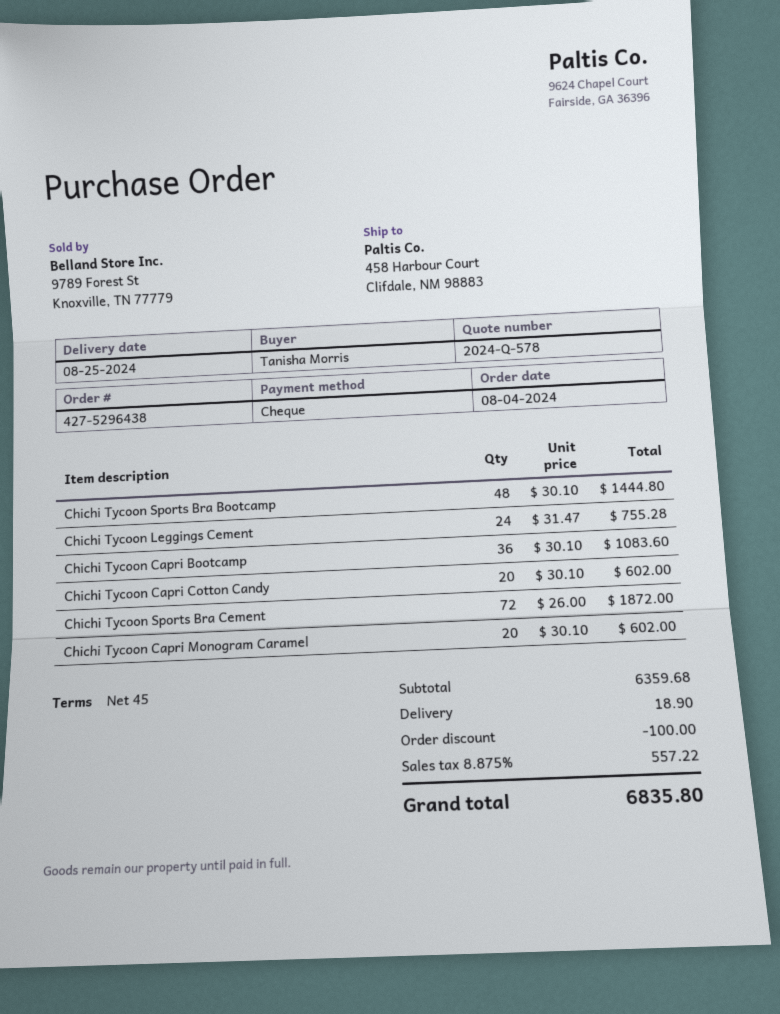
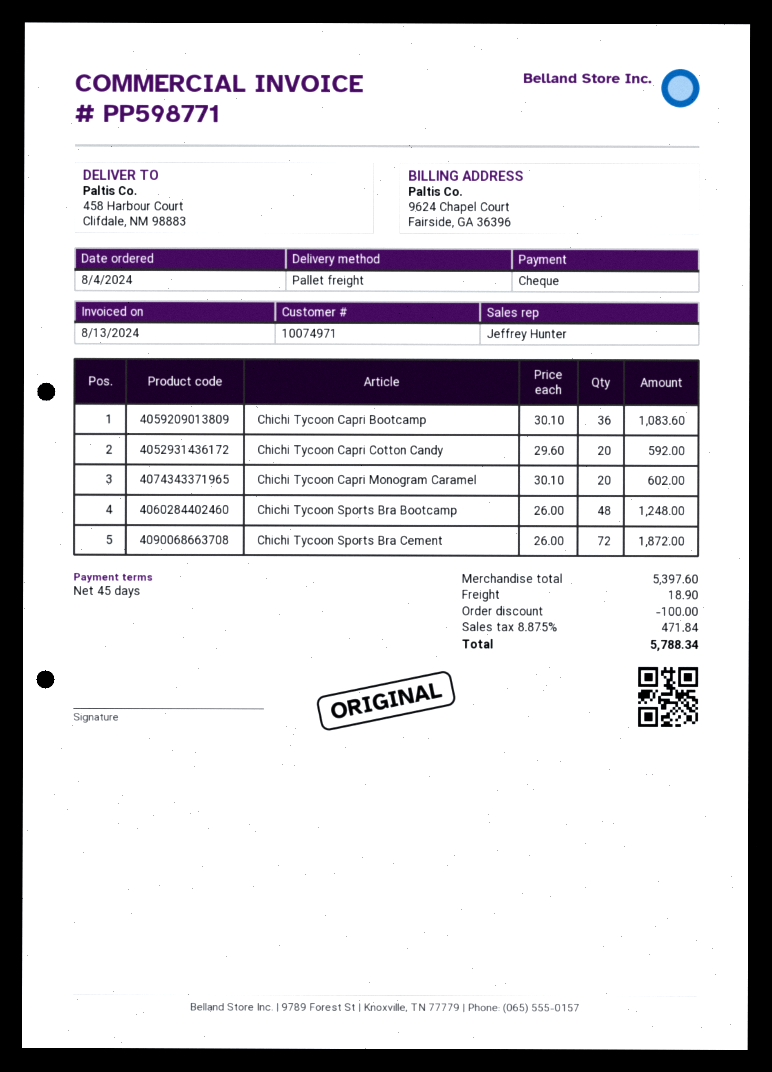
Chichi Tycoon Sports Bra Bootcamp: 48 x 30.10 = 1444.80 -> 48 x 26.00 = 1248.00
Chichi Tycoon Leggings Cement: 24 x 31.47 = 755.28 -> none
Chichi Tycoon Capri Cotton Candy: 20 x 30.10 = 602.00 -> 20 x 29.60 = 592.00
subtotal: 6359.68 -> 5397.60
tax: 8.875% = 557.22 -> 8.875% = 471.84
total: 6835.80 -> 5788.34

